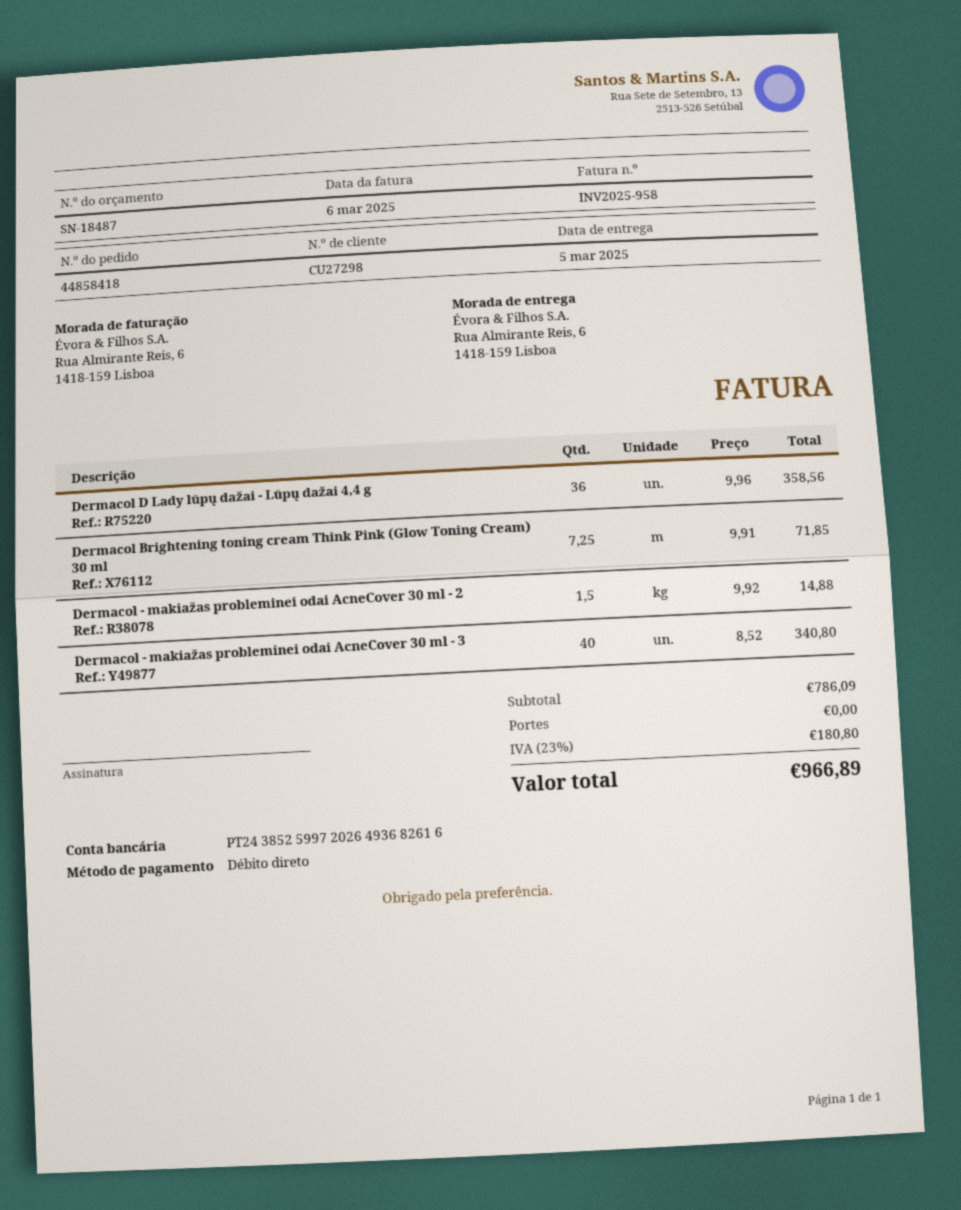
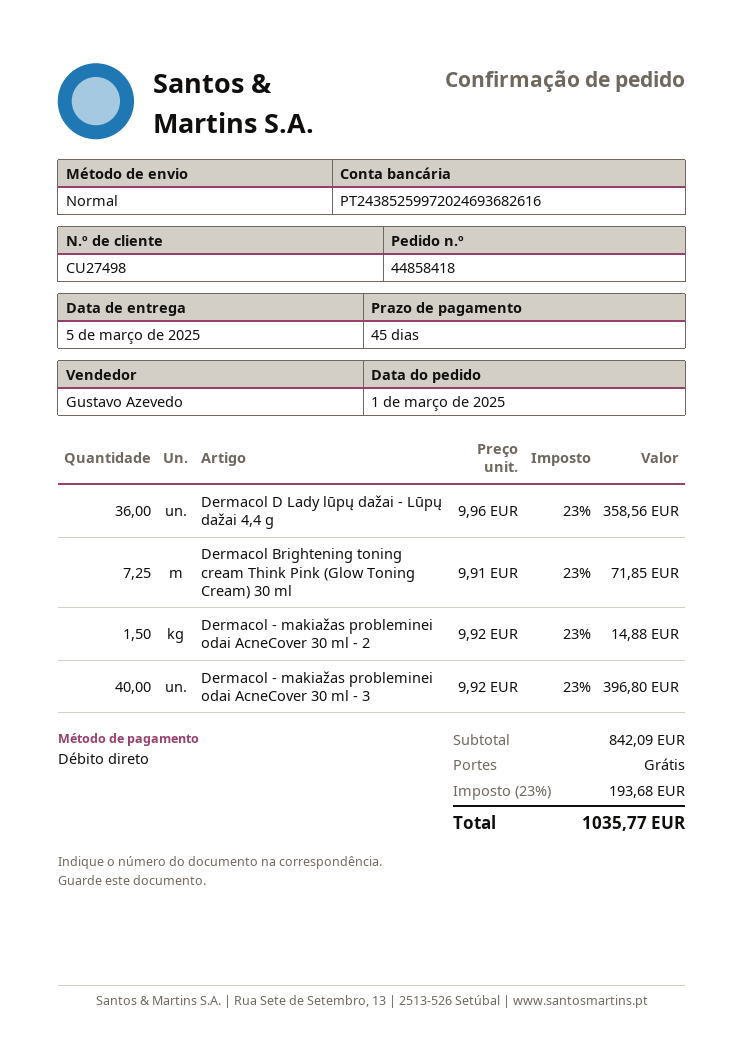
customer number: CU27298 -> CU27498
bank account: PT24385259972026493682616 -> PT24385259972024693682616
Dermacol - makiažas probleminei odai AcneCover 30 ml - 3: 40 x 8.52 = 340.80 -> 40 x 9.92 = 396.80
subtotal: 786.09 -> 842.09
tax: 23% = 180.80 -> 23% = 193.68
total: 966.89 -> 1035.77

